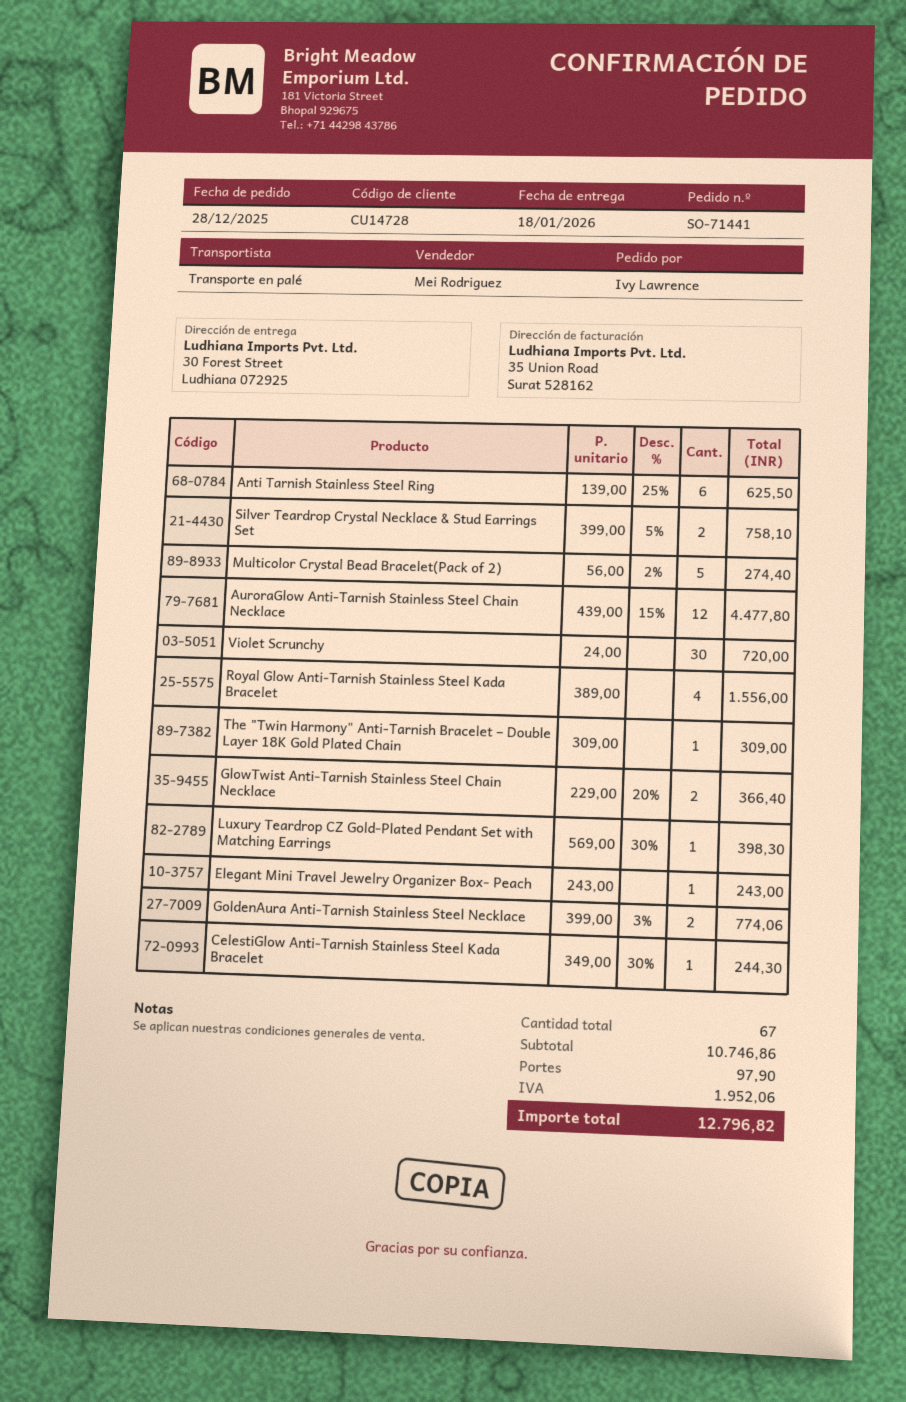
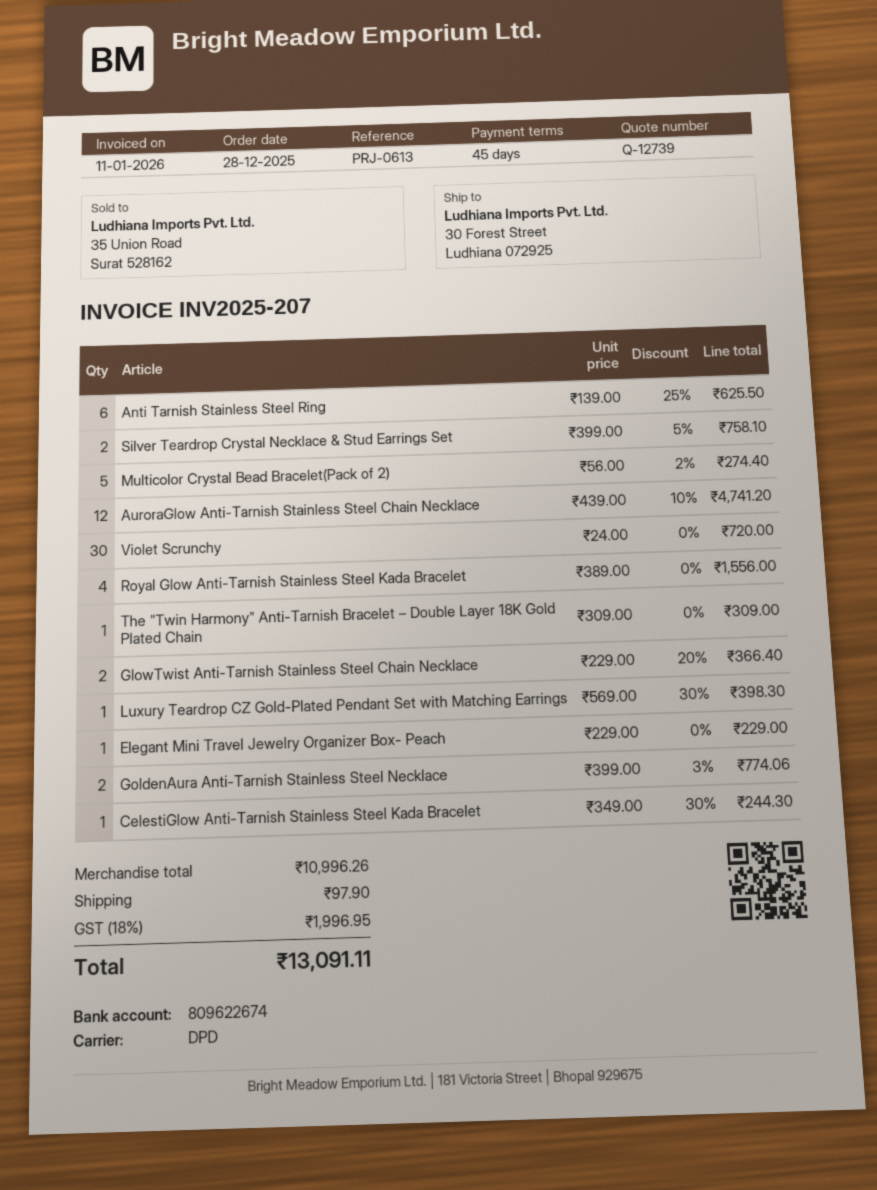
shipping method: pallet freight -> DPD
AuroraGlow Anti-Tarnish Stainless Steel Chain Necklace: 12 x 439.00 - 15% = 4477.80 -> 12 x 439.00 - 10% = 4741.20
Elegant Mini Travel Jewelry Organizer Box- Peach: 1 x 243.00 = 243.00 -> 1 x 229.00 = 229.00
subtotal: 10746.86 -> 10996.26
tax: 1952.06 -> 1996.95
total: 12796.82 -> 13091.11

